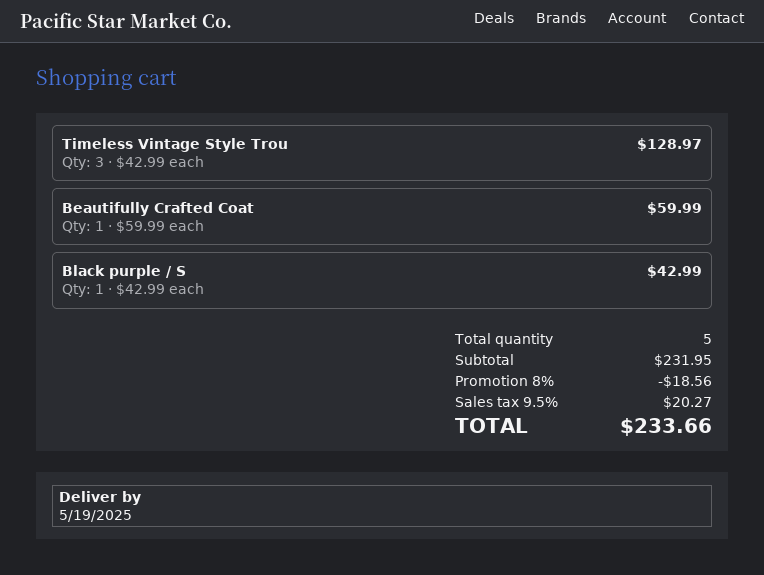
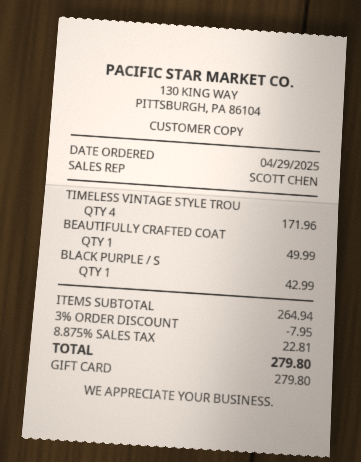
Timeless Vintage Style Trou: 3 for 128.97 -> 4 for 171.96
Beautifully Crafted Coat: 1 for 59.99 -> 1 for 49.99
subtotal: 231.95 -> 264.94
discount: 8% = 18.56 -> 3% = 7.95
tax: 9.5% = 20.27 -> 8.875% = 22.81
total: 233.66 -> 279.80

